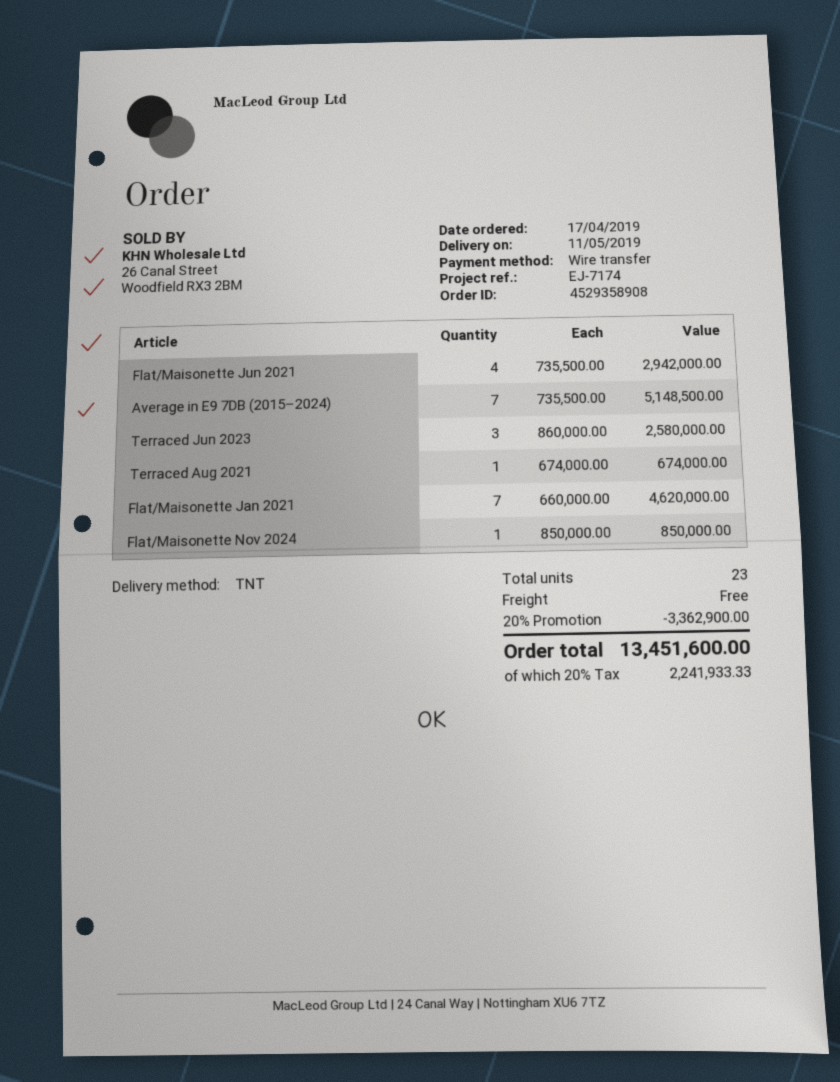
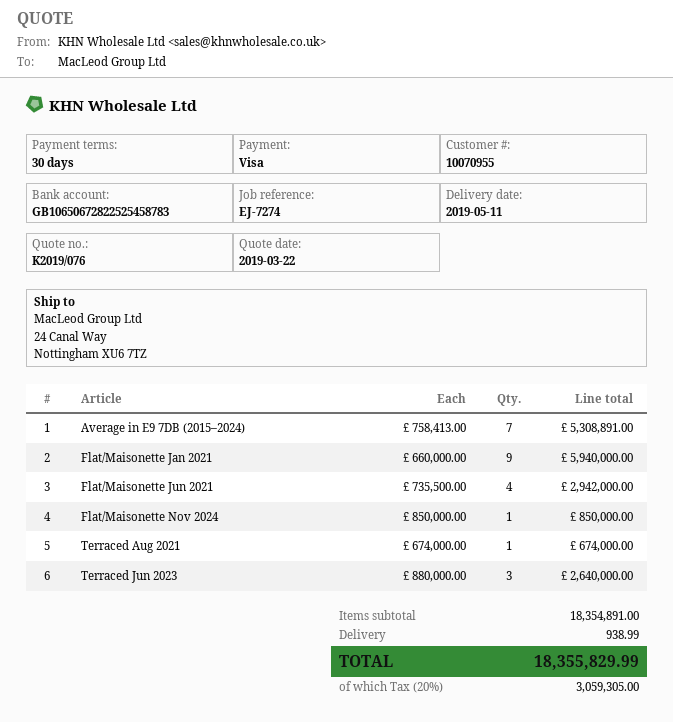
reference: EJ-7174 -> EJ-7274
payment method: bank transfer -> Visa
Average in E9 7DB (2015–2024): 7 x 735500.00 = 5148500.00 -> 7 x 758413.00 = 5308891.00
Terraced Jun 2023: 3 x 860000.00 = 2580000.00 -> 3 x 880000.00 = 2640000.00
Flat/Maisonette Jan 2021: 7 x 660000.00 = 4620000.00 -> 9 x 660000.00 = 5940000.00
discount: 20% = 3362900.00 -> none
shipping: 0.00 -> 938.99
tax: 20% = 2241933.33 -> 20% = 3059305.00
total: 13451600.00 -> 18355829.99

